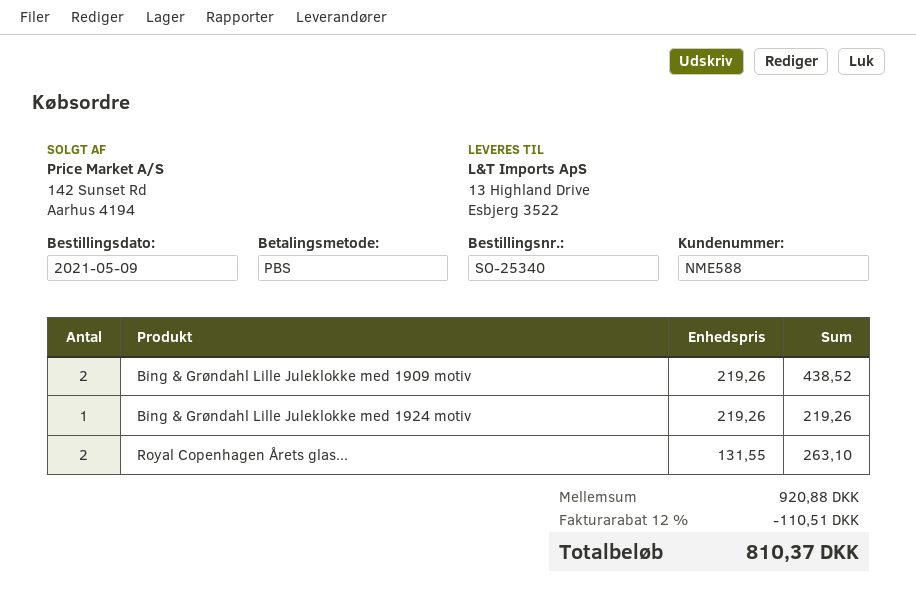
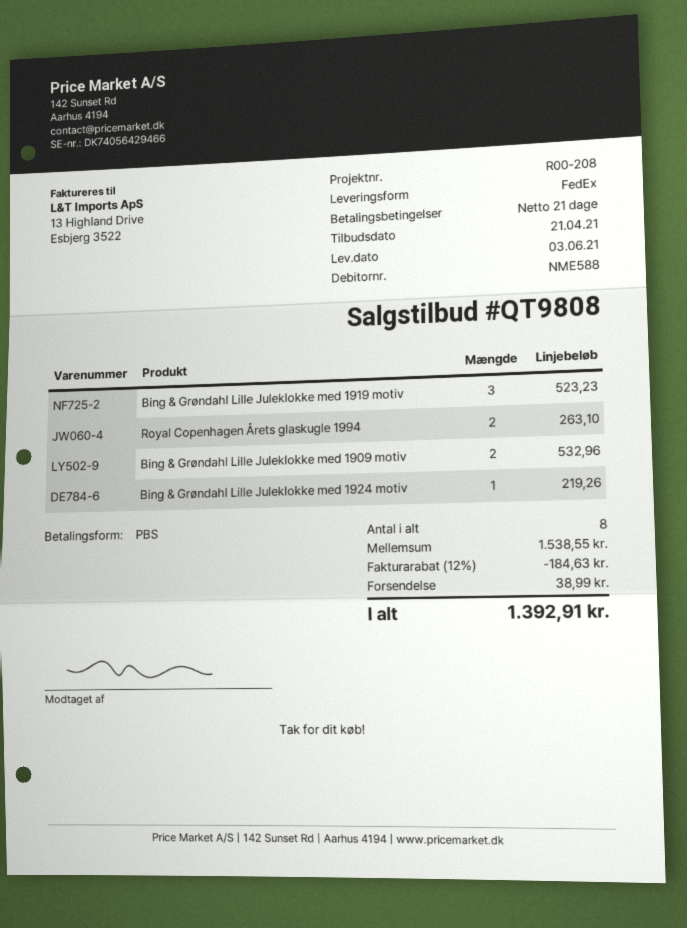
Bing & Grøndahl Lille Juleklokke med 1909 motiv: 2 for 438.52 -> 2 for 532.96
Bing & Grøndahl Lille Juleklokke med 1919 motiv: none -> 3 for 523.23
subtotal: 920.88 -> 1538.55
discount: 12% = 110.51 -> 12% = 184.63
shipping: none -> 38.99
total: 810.37 -> 1392.91

